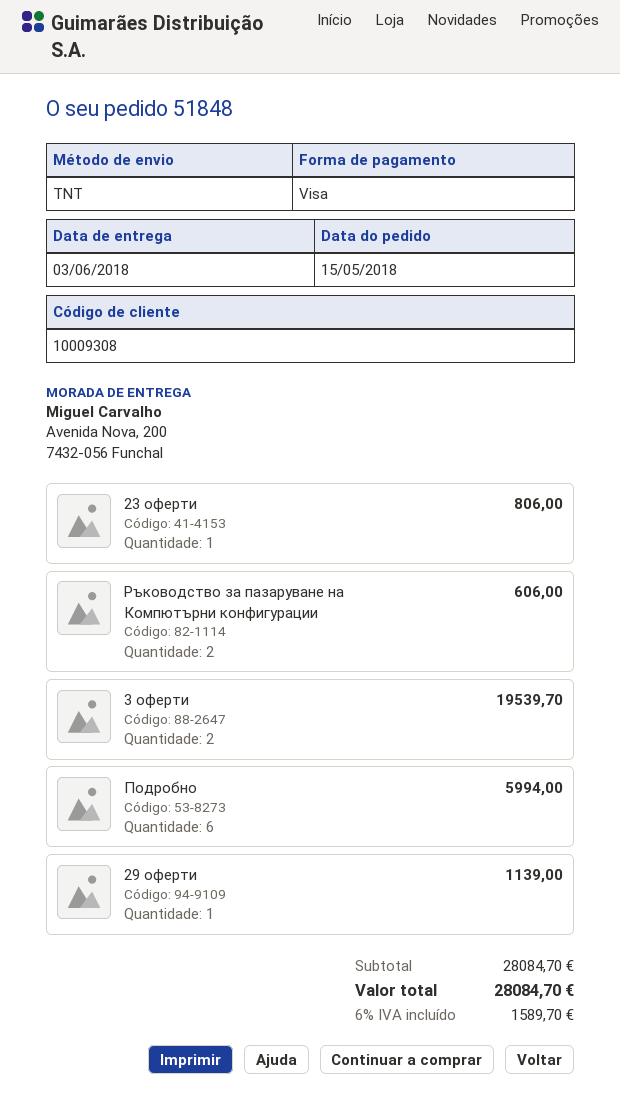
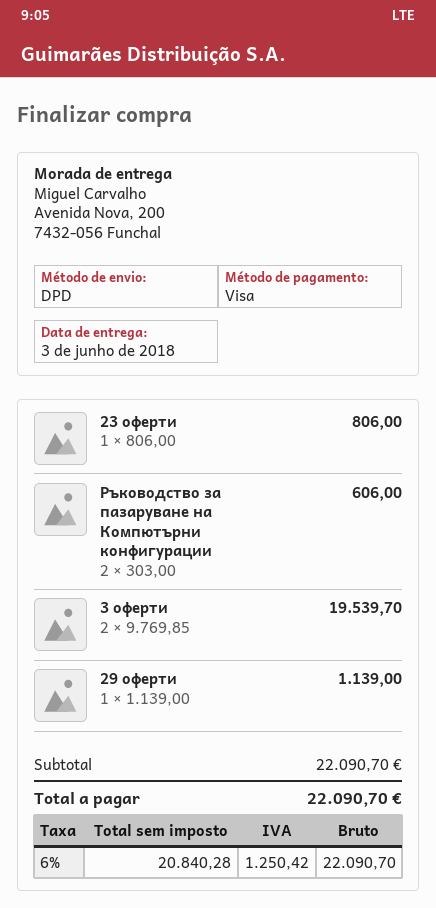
shipping method: TNT -> DPD
Подробно: 6 for 5994.00 -> none
subtotal: 28084.70 -> 22090.70
tax: 6% = 1589.70 -> 6% = 1250.42
total: 28084.70 -> 22090.70

